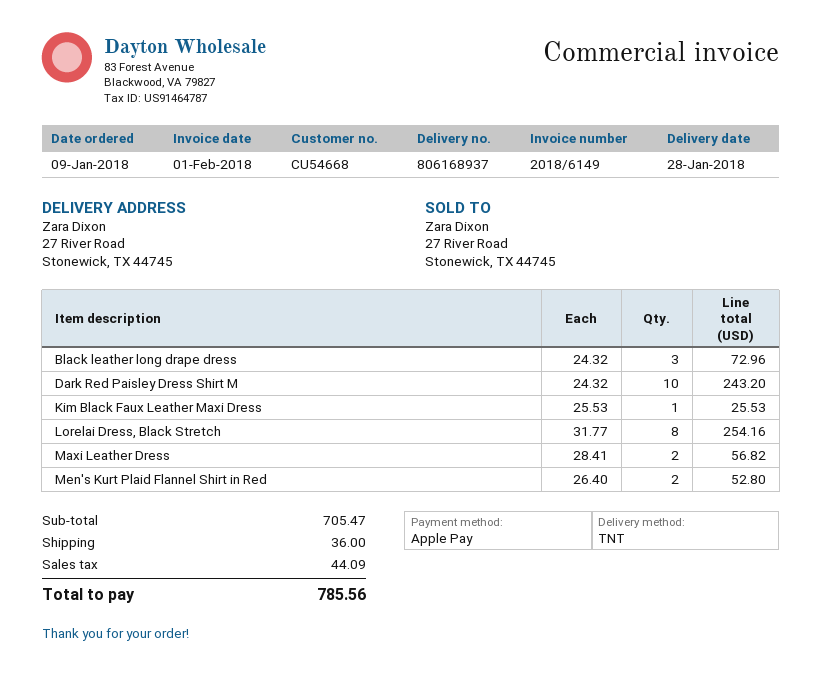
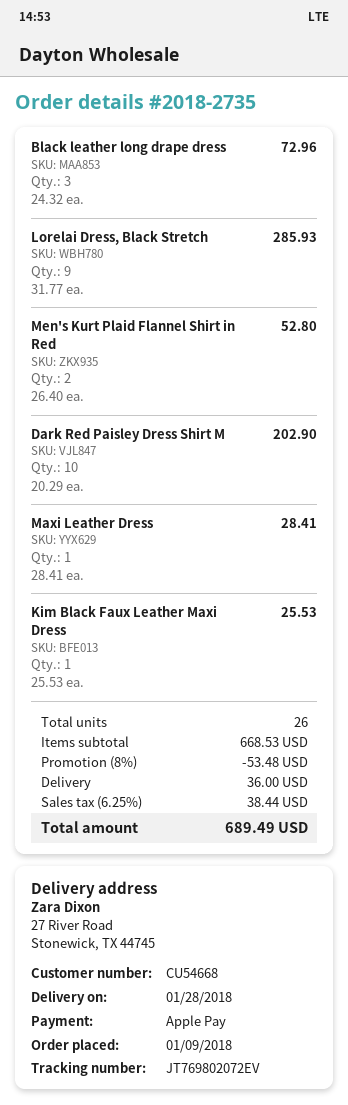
Dark Red Paisley Dress Shirt M: 10 x 24.32 = 243.20 -> 10 x 20.29 = 202.90
Lorelai Dress, Black Stretch: 8 x 31.77 = 254.16 -> 9 x 31.77 = 285.93
Maxi Leather Dress: 2 x 28.41 = 56.82 -> 1 x 28.41 = 28.41
subtotal: 705.47 -> 668.53
discount: none -> 8% = 53.48
tax: 44.09 -> 38.44
total: 785.56 -> 689.49

